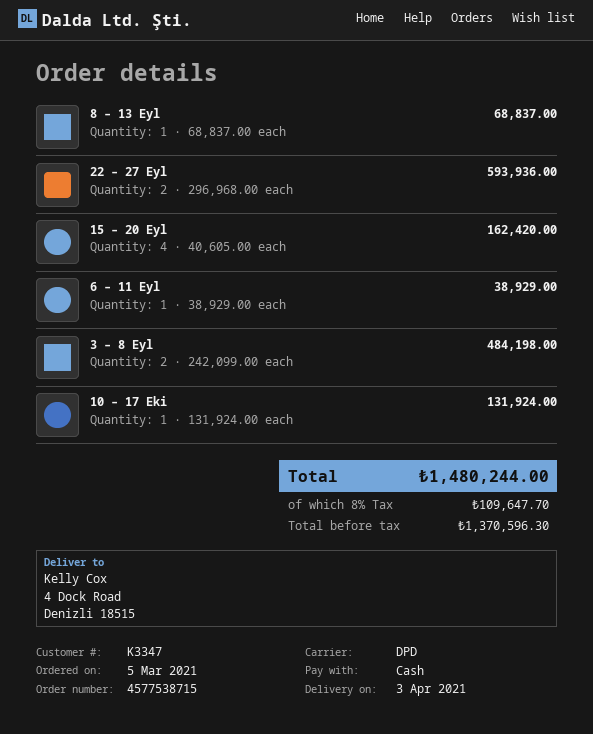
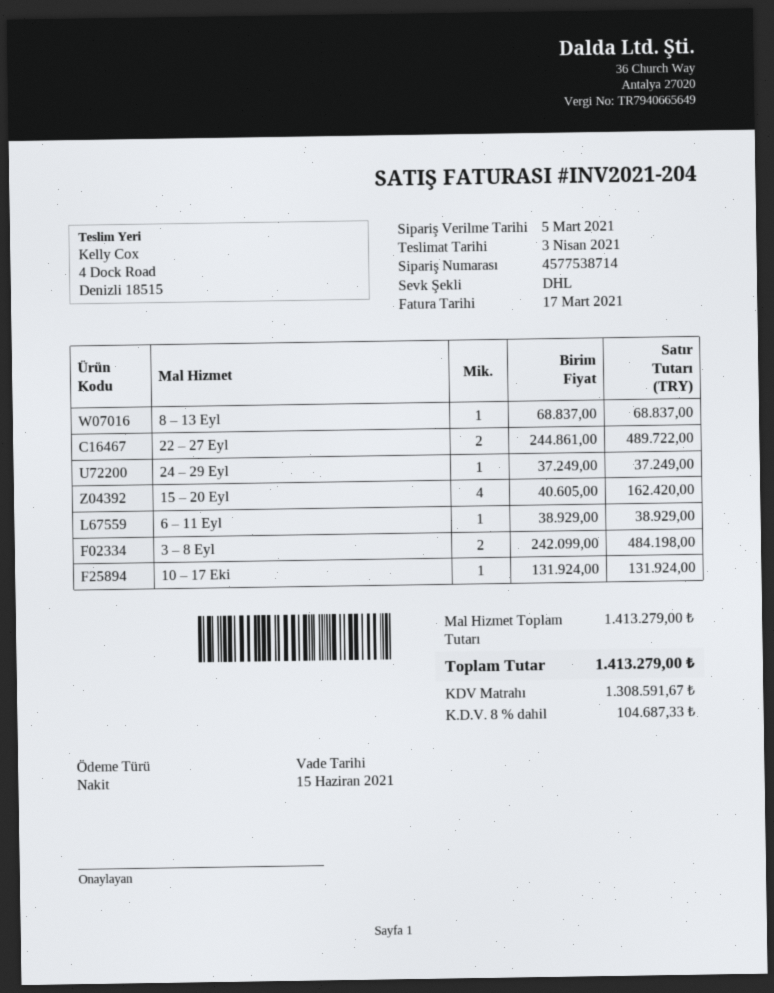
order number: 4577538715 -> 4577538714
shipping method: DPD -> DHL
22 – 27 Eyl: 2 x 296968.00 = 593936.00 -> 2 x 244861.00 = 489722.00
24 – 29 Eyl: none -> 1 x 37249.00 = 37249.00
net: 1370596.30 -> 1308591.67
tax: 8% = 109647.70 -> 8% = 104687.33
total: 1480244.00 -> 1413279.00

